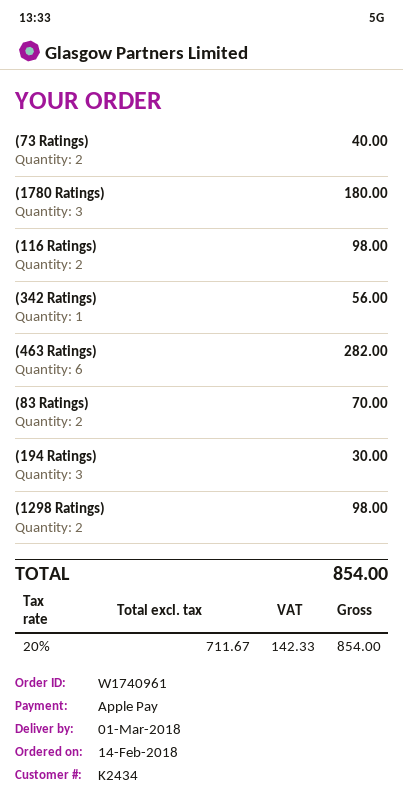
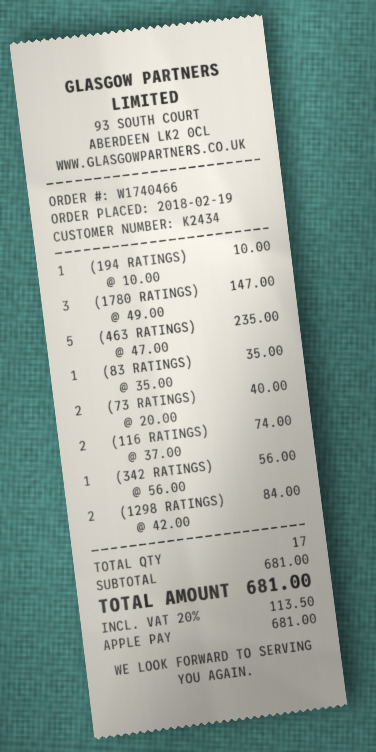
order number: W1740961 -> W1740466
order date: 2018-02-14 -> 2018-02-19
(1780 Ratings): 3 for 180.00 -> 3 for 147.00
(116 Ratings): 2 for 98.00 -> 2 for 74.00
(463 Ratings): 6 for 282.00 -> 5 for 235.00
(83 Ratings): 2 for 70.00 -> 1 for 35.00
(194 Ratings): 3 for 30.00 -> 1 for 10.00
(1298 Ratings): 2 for 98.00 -> 2 for 84.00
tax: 20% = 142.33 -> 20% = 113.50
total: 854.00 -> 681.00

